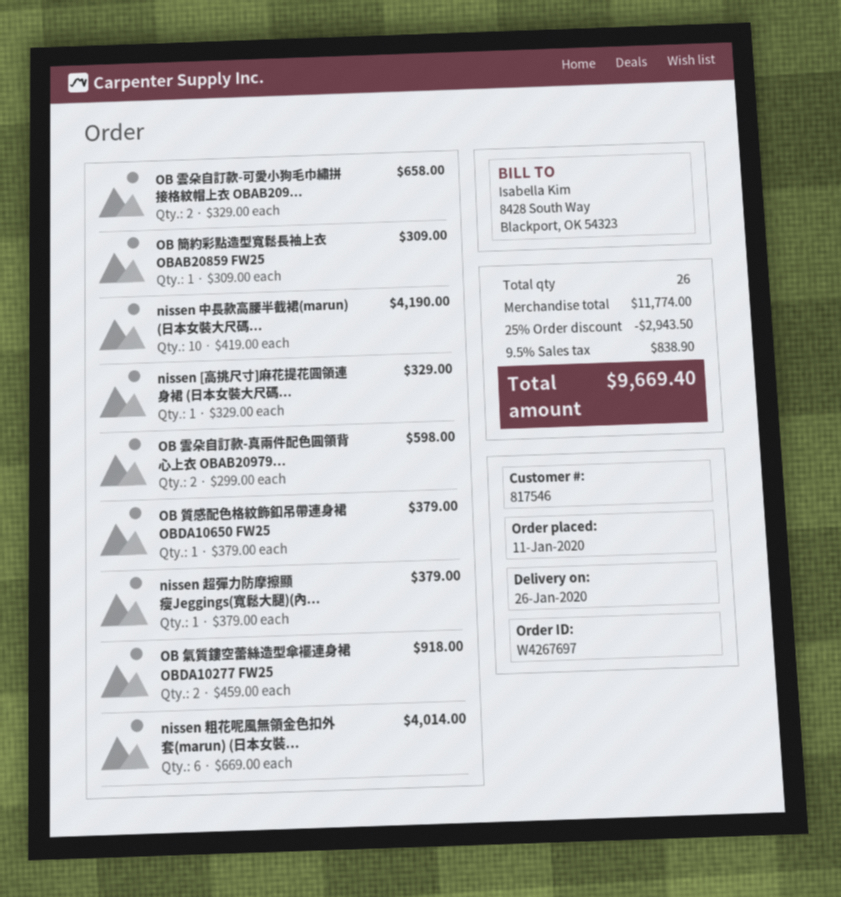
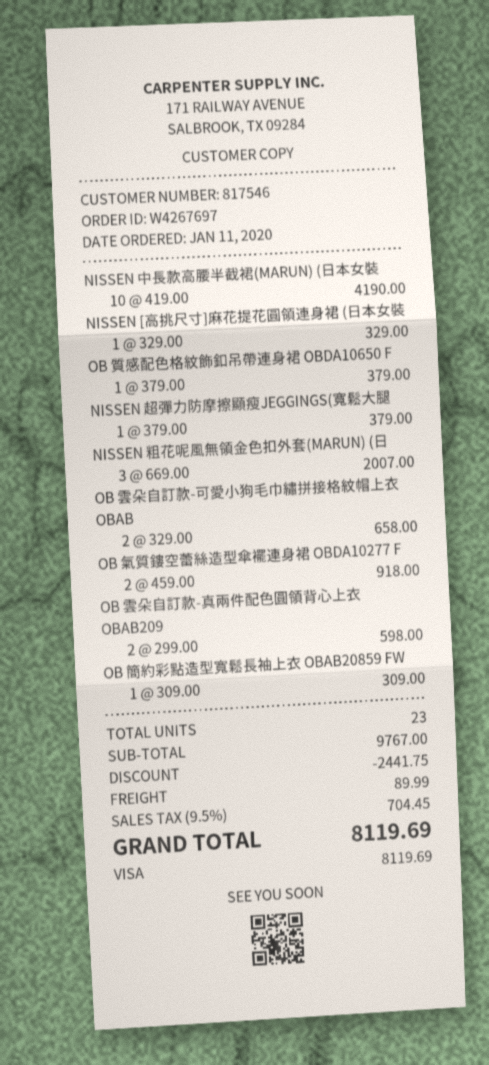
nissen 粗花呢風無領金色扣外套(marun) (日本女裝...: 6 x 669.00 = 4014.00 -> 3 x 669.00 = 2007.00
total quantity: 26 -> 23
subtotal: 11774.00 -> 9767.00
discount: 2943.50 -> 2441.75
shipping: none -> 89.99
tax: 9.5% = 838.90 -> 9.5% = 704.45
total: 9669.40 -> 8119.69

